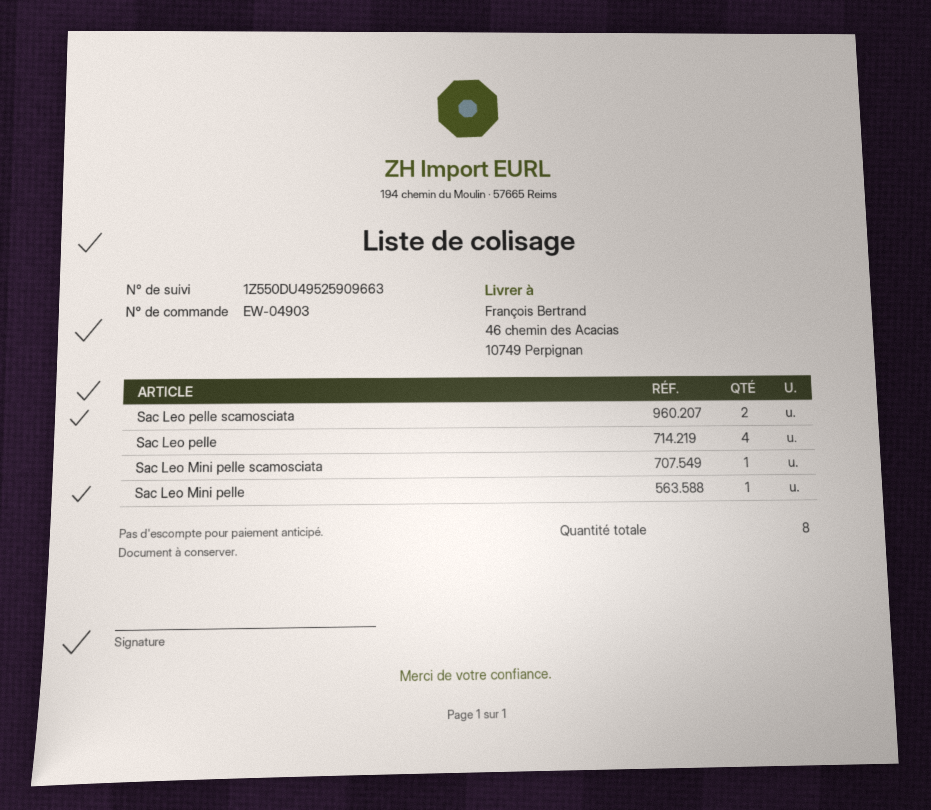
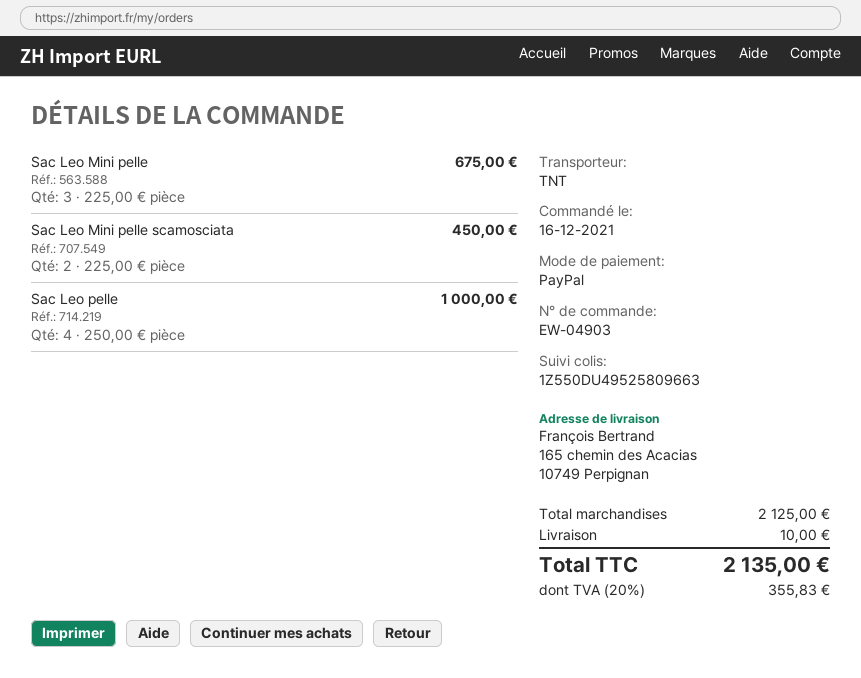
tracking number: 1Z550DU49525909663 -> 1Z550DU49525809663
ship to: 46 chemin des Acacias, 10749 Perpignan -> 165 chemin des Acacias, 10749 Perpignan
Sac Leo pelle scamosciata: 2 -> none
Sac Leo Mini pelle scamosciata: 1 -> 2
Sac Leo Mini pelle: 1 -> 3

